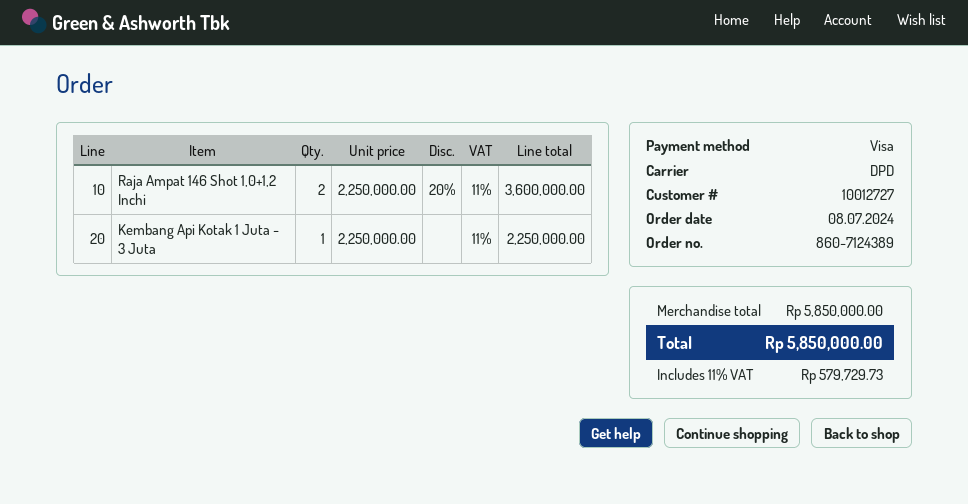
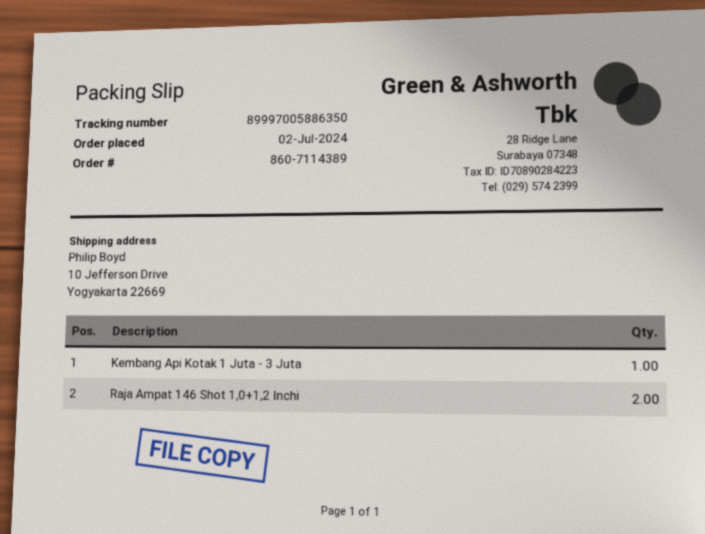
order number: 860-7124389 -> 860-7114389
order date: 2024-07-08 -> 2024-07-02

